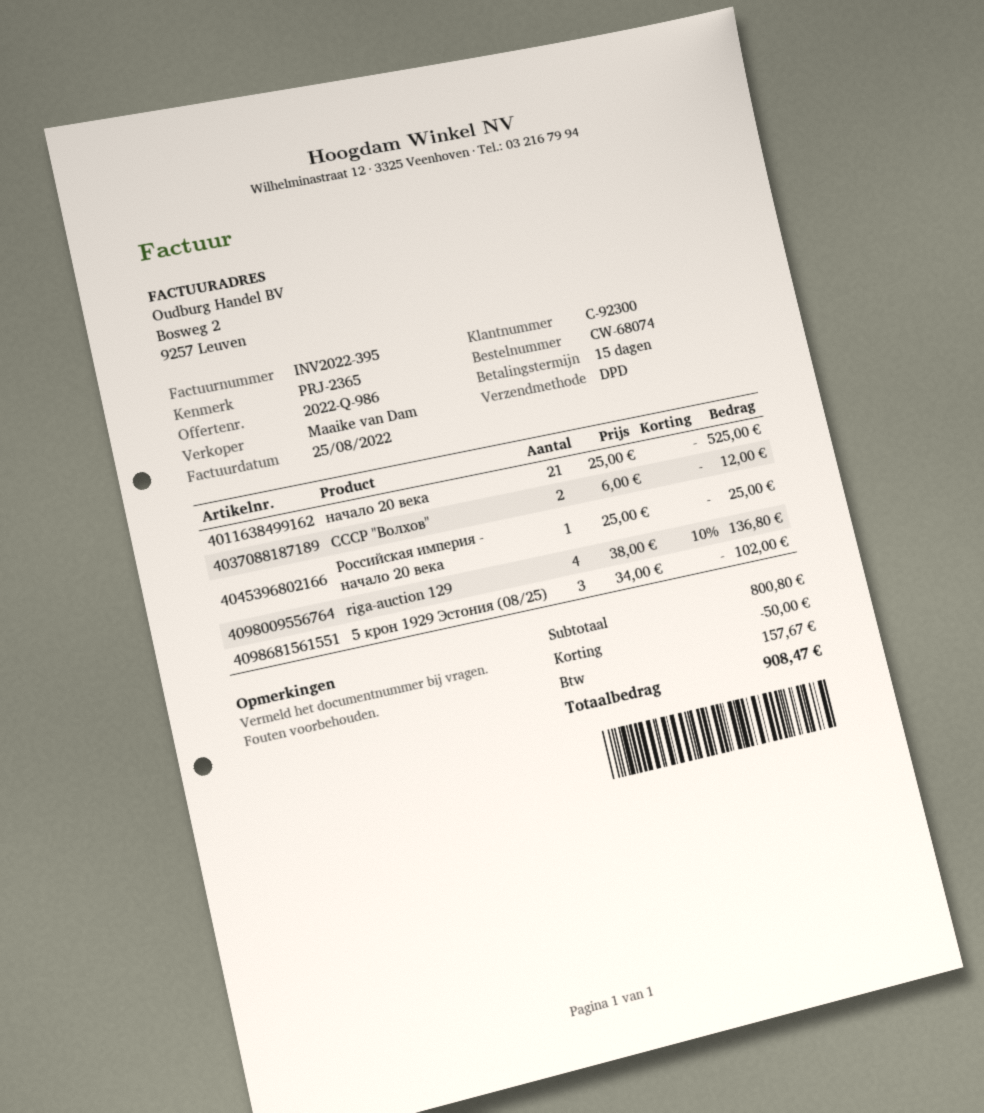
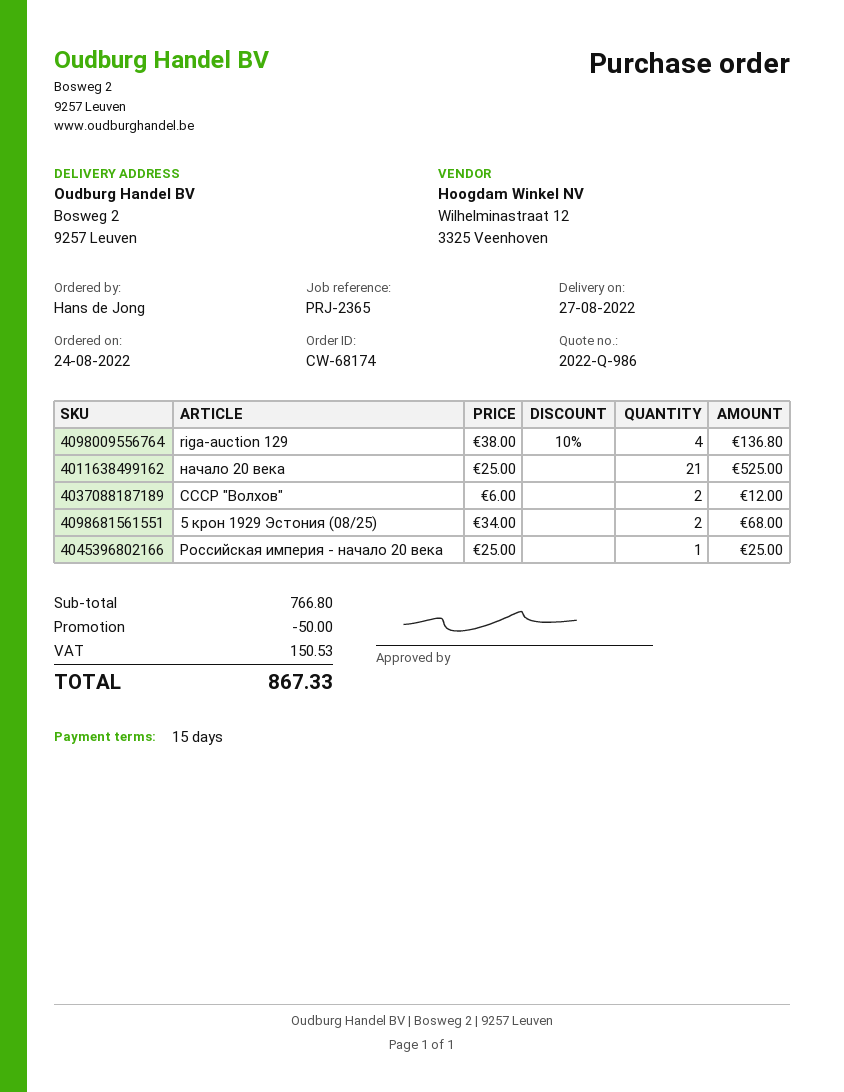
order number: CW-68074 -> CW-68174
5 крон 1929 Эстония (08/25): 3 x 34.00 = 102.00 -> 2 x 34.00 = 68.00
subtotal: 800.80 -> 766.80
tax: 157.67 -> 150.53
total: 908.47 -> 867.33

